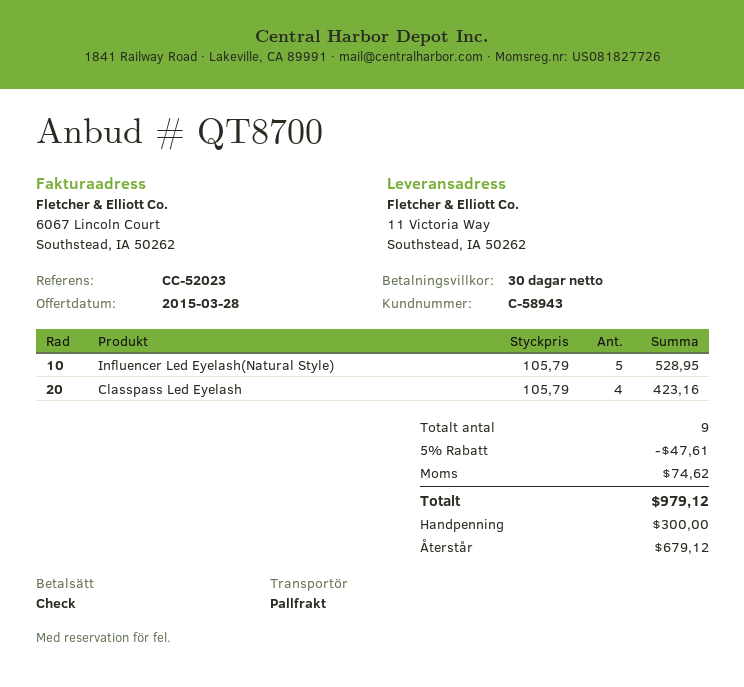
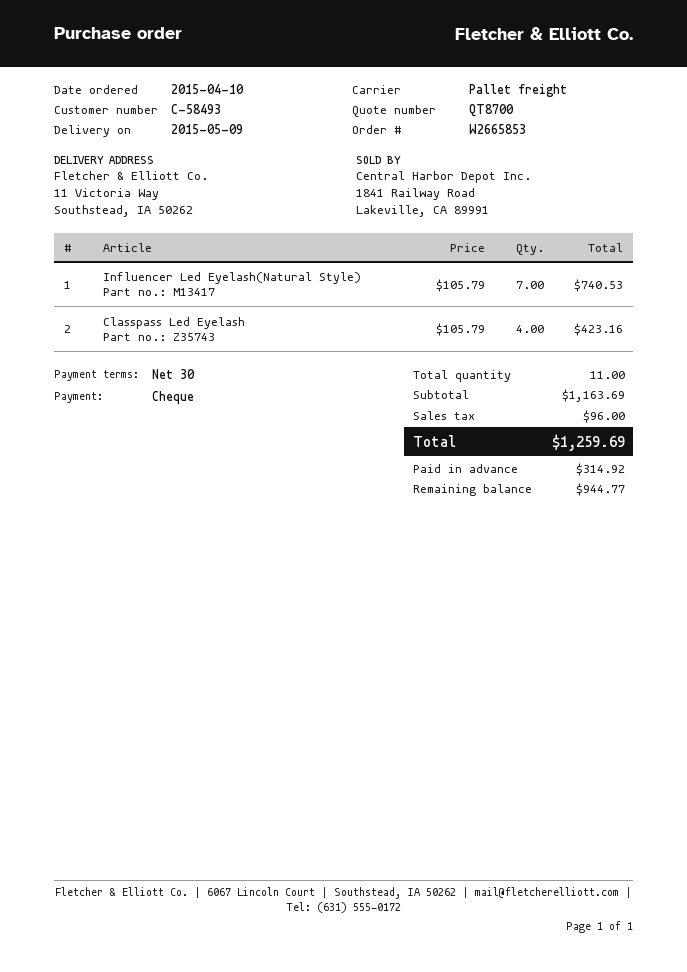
customer number: C-58943 -> C-58493
Influencer Led Eyelash(Natural Style): 5 x 105.79 = 528.95 -> 7 x 105.79 = 740.53
total quantity: 9 -> 11
discount: 5% = 47.61 -> none
tax: 74.62 -> 96.00
total: 979.12 -> 1259.69
deposit: 300.00 -> 314.92
balance: 679.12 -> 944.77

